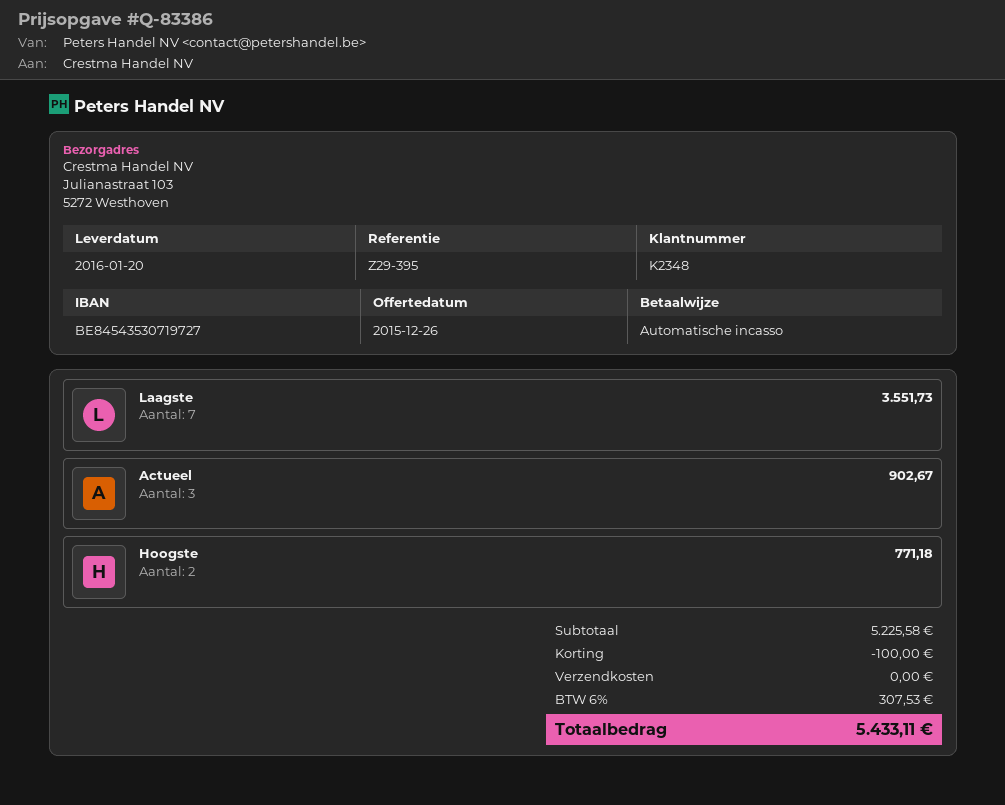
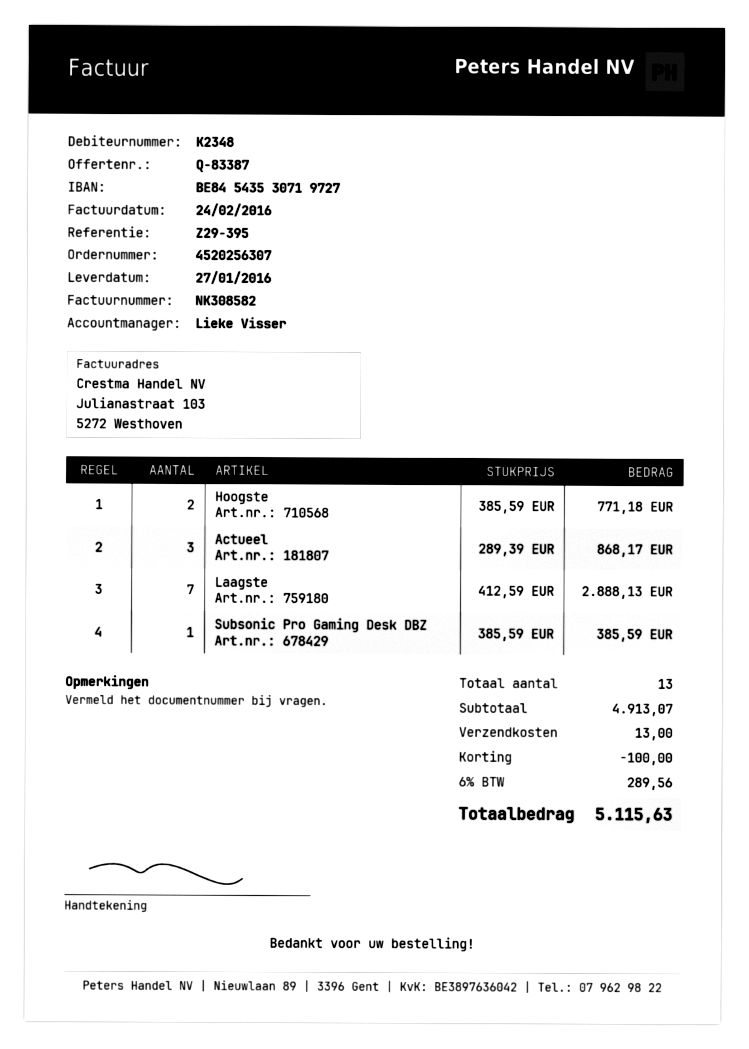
quote number: Q-83386 -> Q-83387
delivery date: 2016-01-20 -> 2016-01-27
Laagste: 7 for 3551.73 -> 7 for 2888.13
Actueel: 3 for 902.67 -> 3 for 868.17
Subsonic Pro Gaming Desk DBZ: none -> 1 for 385.59
subtotal: 5225.58 -> 4913.07
shipping: 0.00 -> 13.00
tax: 6% = 307.53 -> 6% = 289.56
total: 5433.11 -> 5115.63

